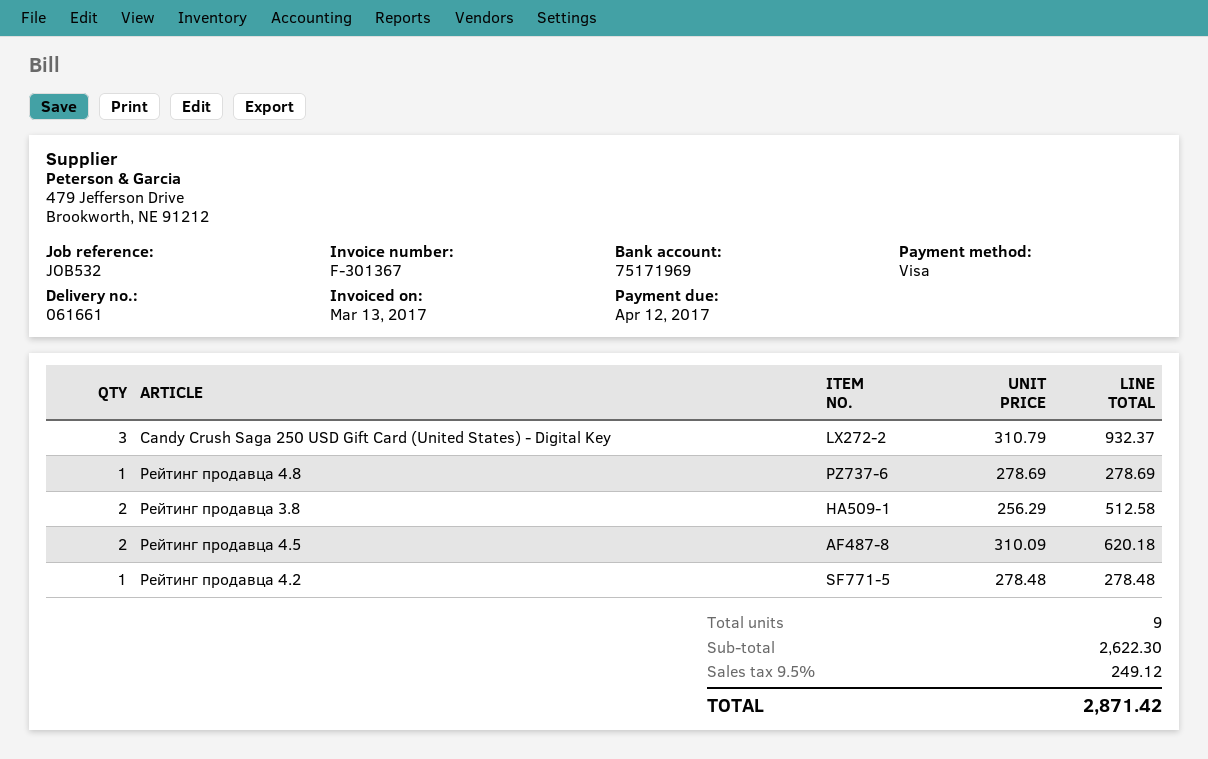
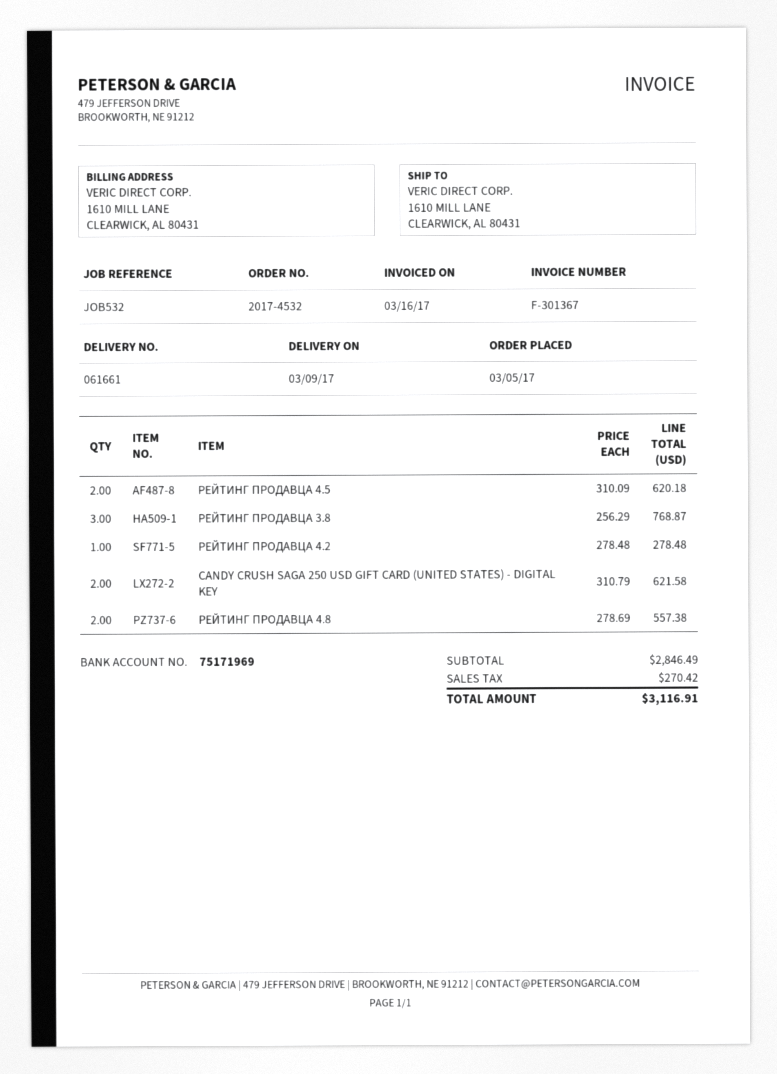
invoice date: 2017-03-13 -> 2017-03-16
Candy Crush Saga 250 USD Gift Card (United States) - Digital Key: 3 x 310.79 = 932.37 -> 2 x 310.79 = 621.58
Рейтинг продавца 4.8: 1 x 278.69 = 278.69 -> 2 x 278.69 = 557.38
Рейтинг продавца 3.8: 2 x 256.29 = 512.58 -> 3 x 256.29 = 768.87
subtotal: 2622.30 -> 2846.49
tax: 249.12 -> 270.42
total: 2871.42 -> 3116.91

